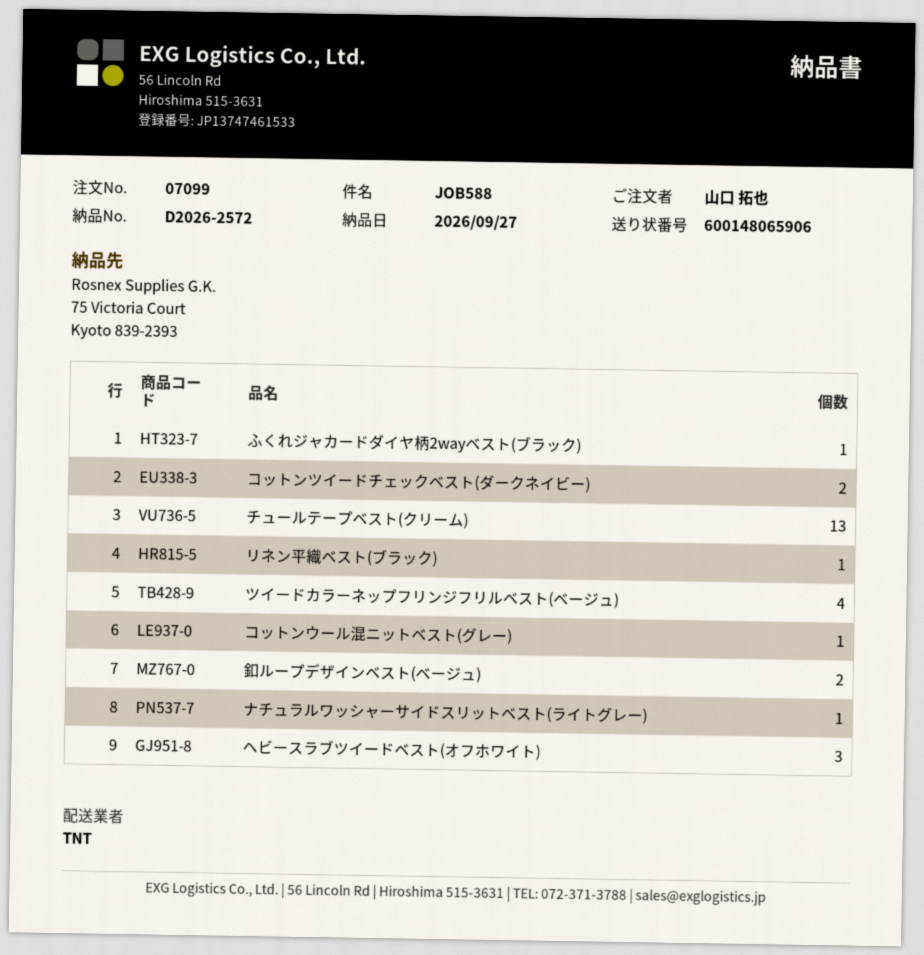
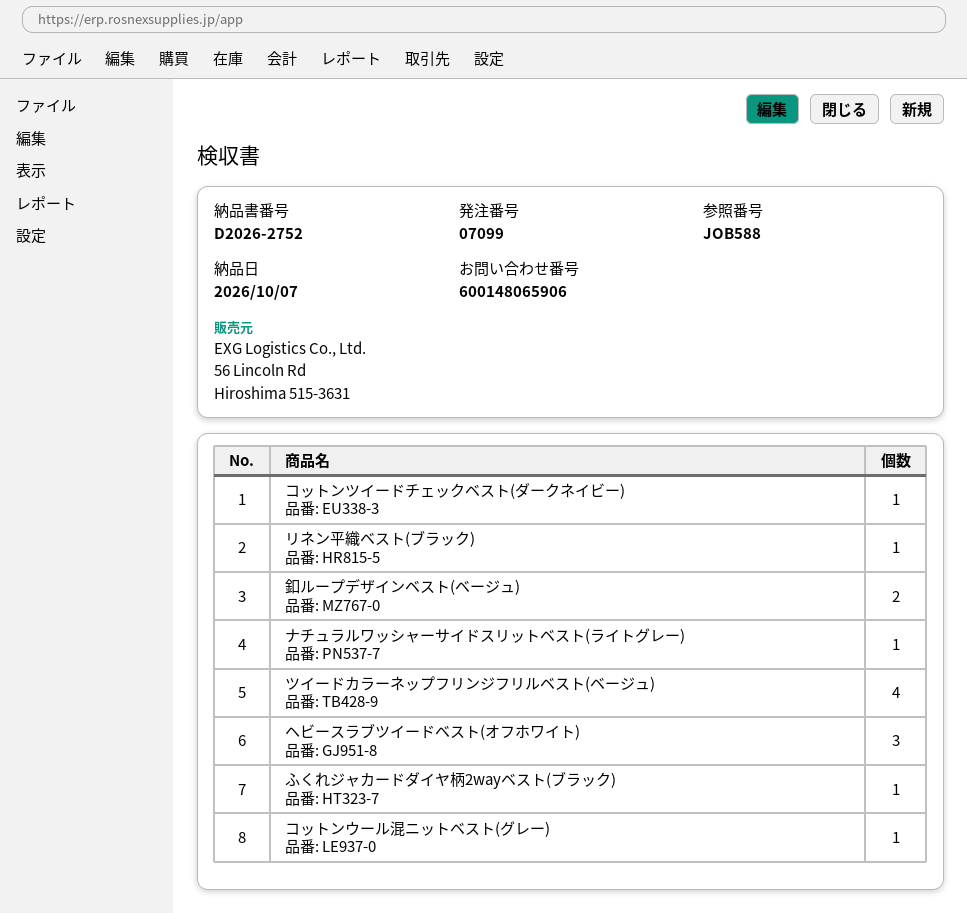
delivery note number: D2026-2572 -> D2026-2752
delivery date: 2026-09-27 -> 2026-10-07
コットンツイードチェックベスト(ダークネイビー): 2 -> 1
チュールテープベスト(クリーム): 13 -> none

